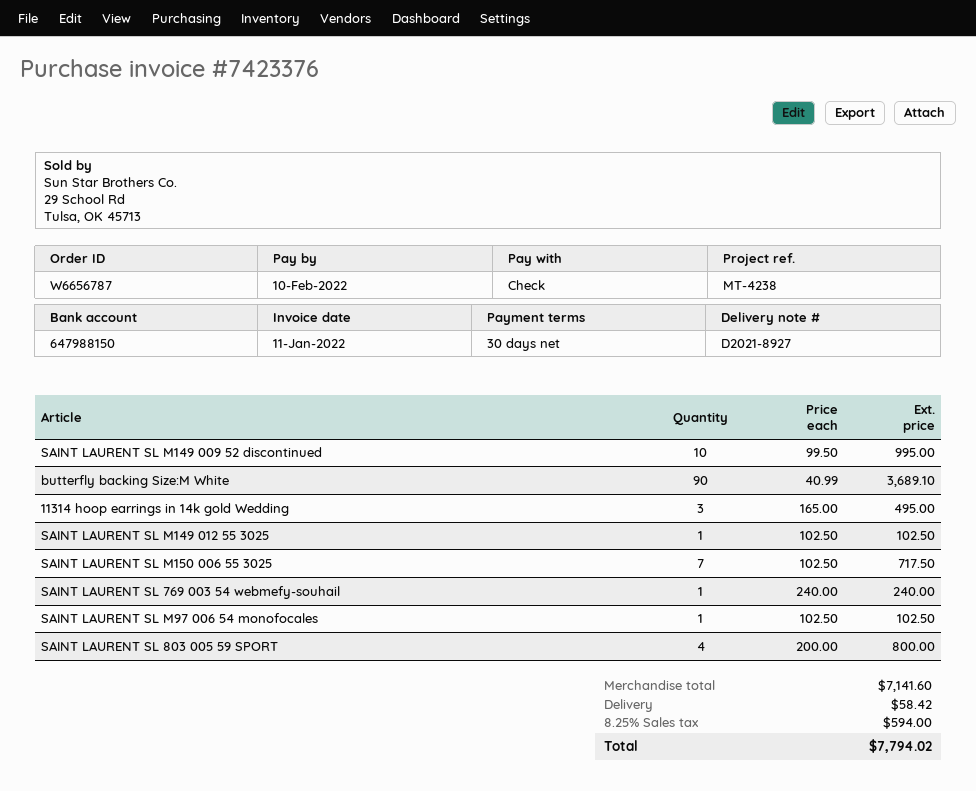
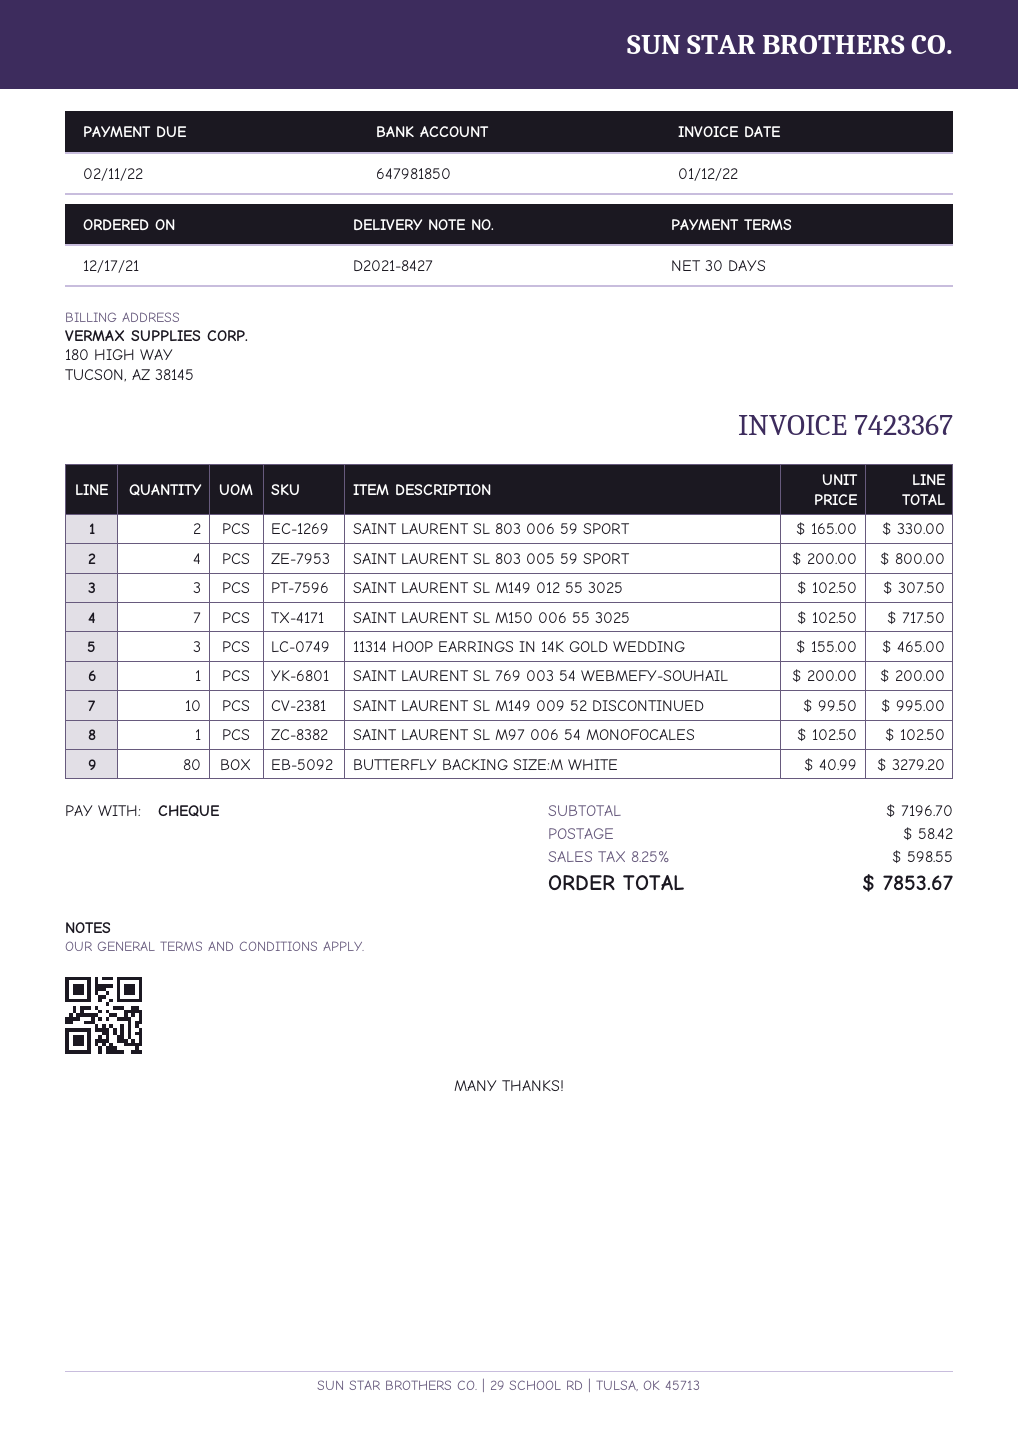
delivery note number: D2021-8927 -> D2021-8427
invoice number: 7423376 -> 7423367
invoice date: 2022-01-11 -> 2022-01-12
due date: 2022-02-10 -> 2022-02-11
bank account: 647988150 -> 647981850
butterfly backing Size:M White: 90 x 40.99 = 3689.10 -> 80 x 40.99 = 3279.20
11314 hoop earrings in 14k gold Wedding: 3 x 165.00 = 495.00 -> 3 x 155.00 = 465.00
SAINT LAURENT SL M149 012 55 3025: 1 x 102.50 = 102.50 -> 3 x 102.50 = 307.50
SAINT LAURENT SL 769 003 54 webmefy-souhail: 1 x 240.00 = 240.00 -> 1 x 200.00 = 200.00
SAINT LAURENT SL 803 006 59 SPORT: none -> 2 x 165.00 = 330.00
subtotal: 7141.60 -> 7196.70
tax: 8.25% = 594.00 -> 8.25% = 598.55
total: 7794.02 -> 7853.67

